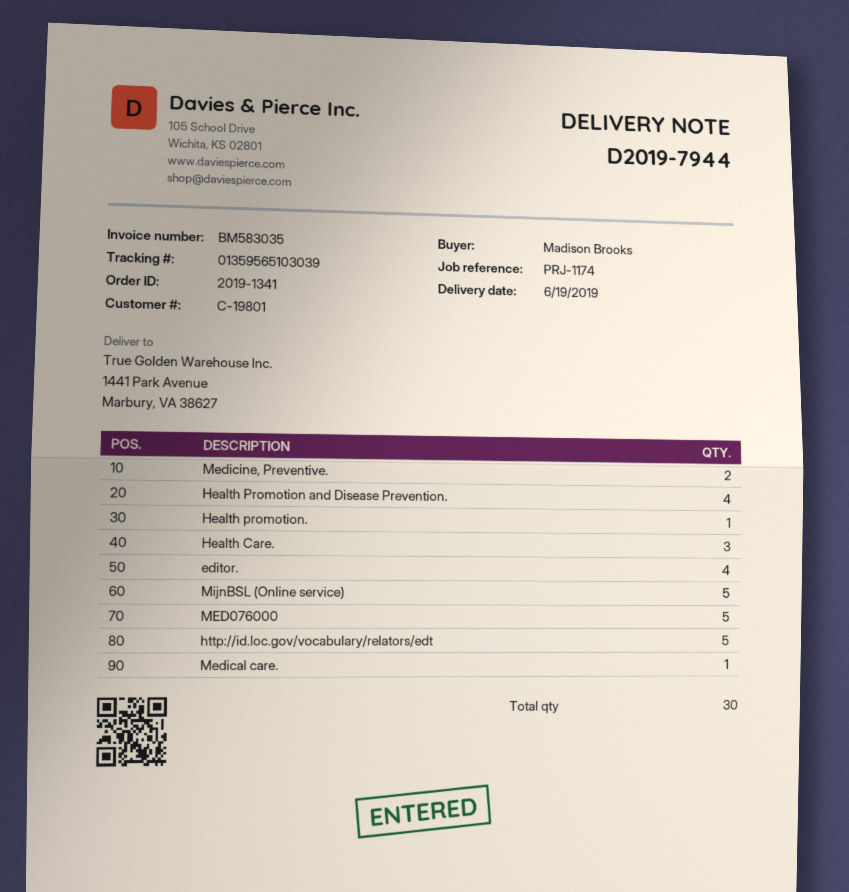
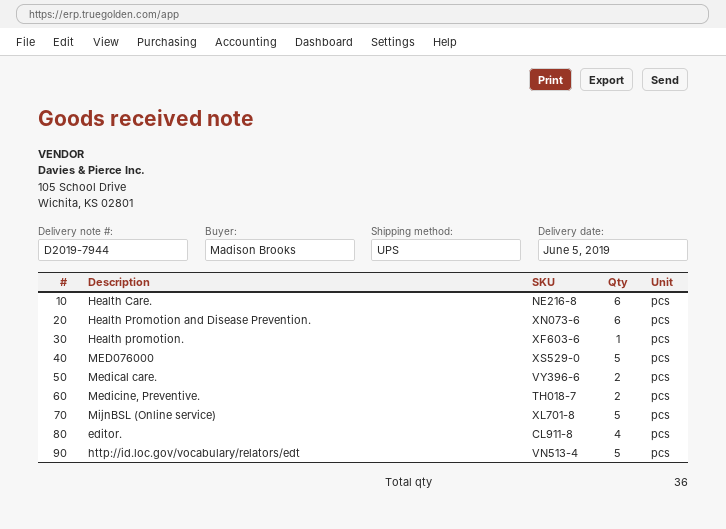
delivery date: 2019-06-19 -> 2019-06-05
Health Promotion and Disease Prevention.: 4 -> 6
Health Care.: 3 -> 6
Medical care.: 1 -> 2
total quantity: 30 -> 36

